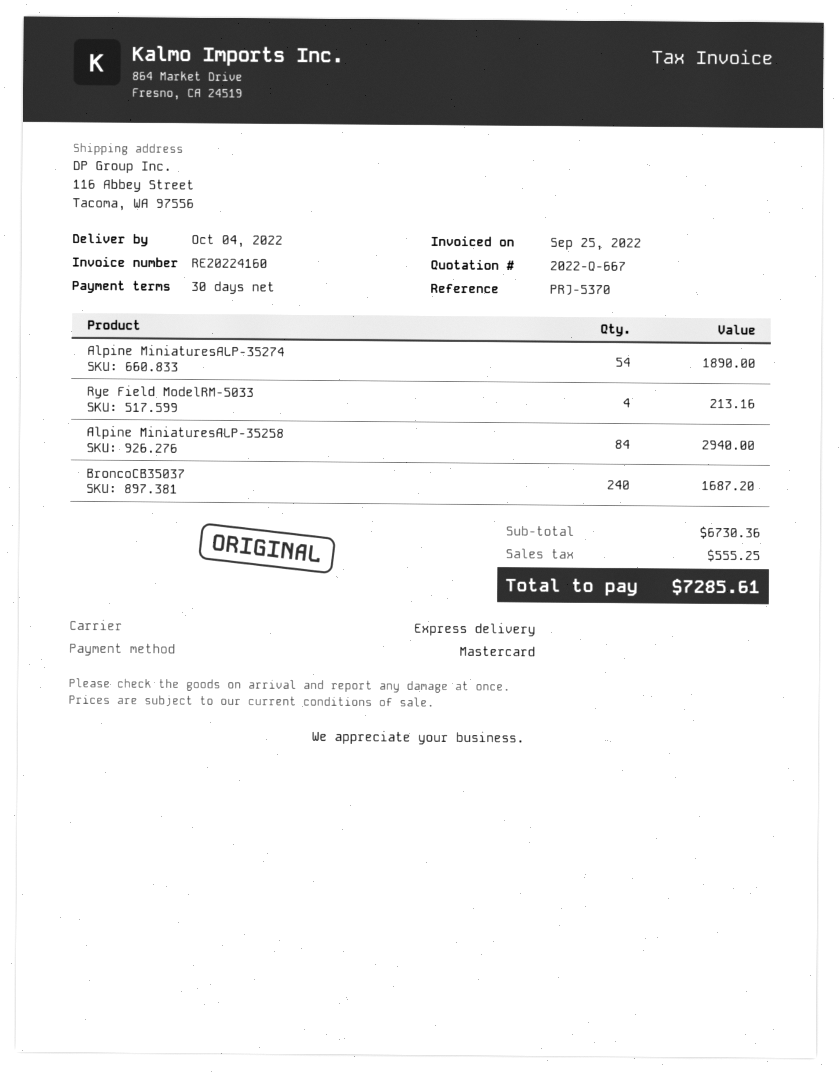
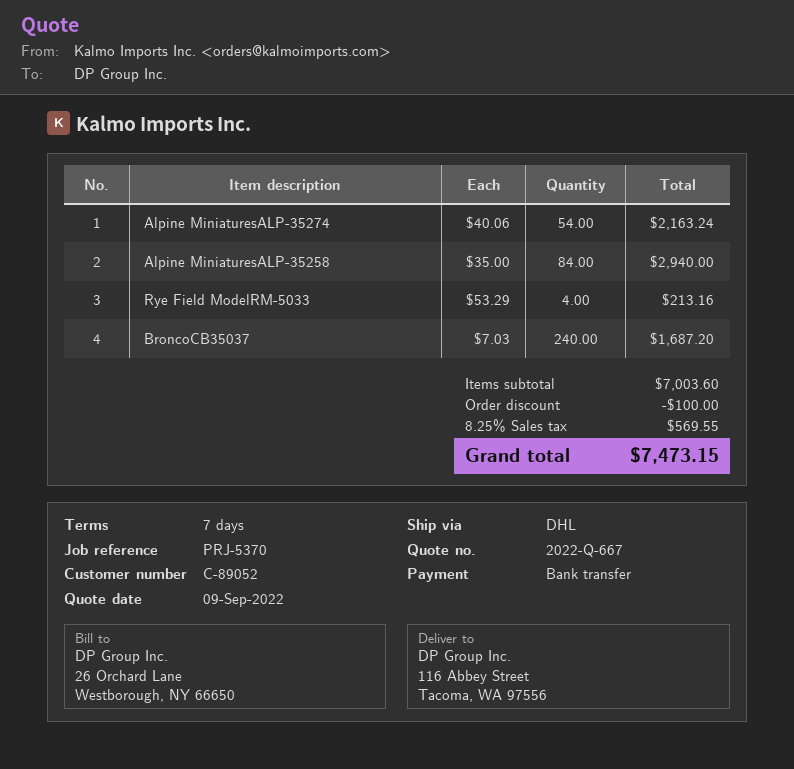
payment terms: 30 days -> 7 days
payment method: Mastercard -> bank transfer
shipping method: express -> DHL
Alpine MiniaturesALP-35274: 54 for 1890.00 -> 54 for 2163.24
subtotal: 6730.36 -> 7003.60
discount: none -> 100.00
tax: 555.25 -> 569.55
total: 7285.61 -> 7473.15

